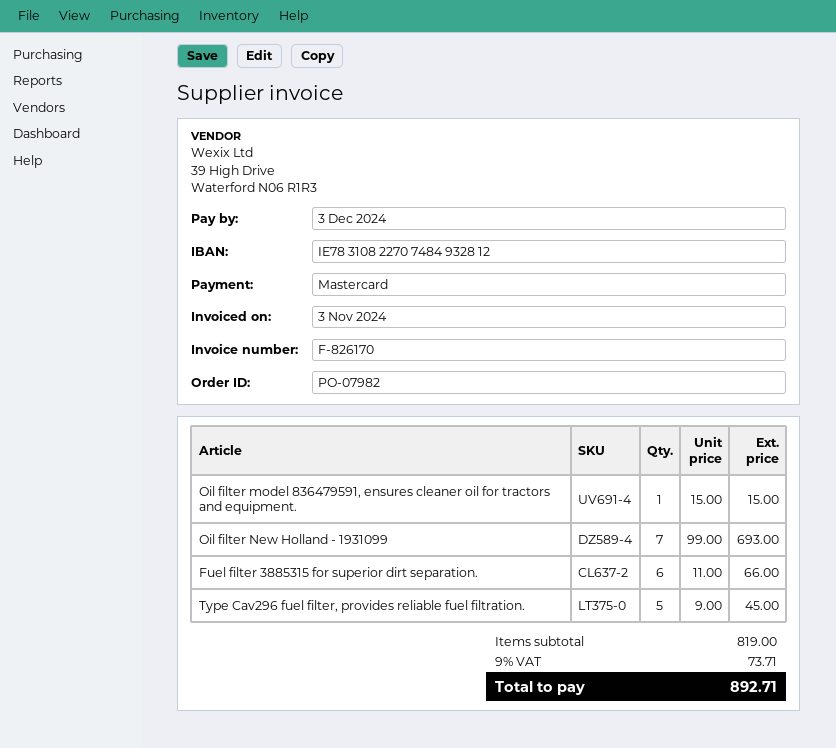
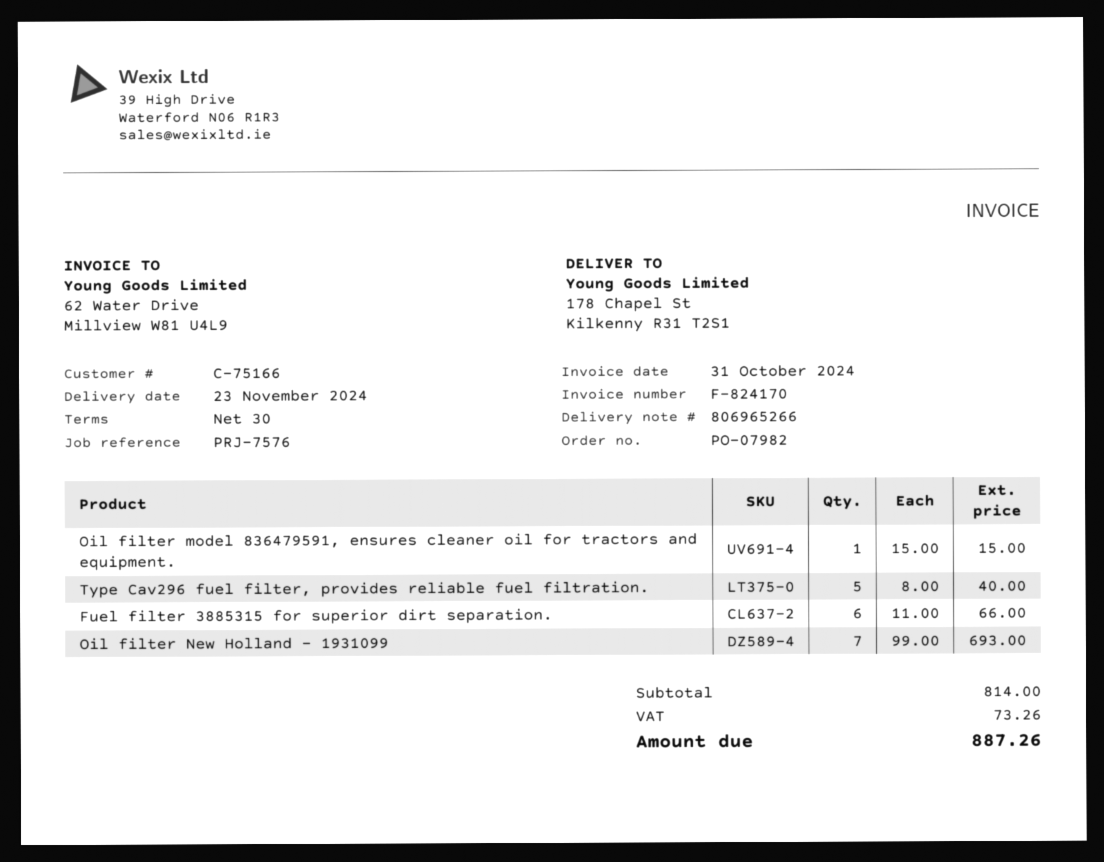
invoice number: F-826170 -> F-824170
invoice date: 2024-11-03 -> 2024-10-31
Type Cav296 fuel filter, provides reliable fuel filtration.: 5 x 9.00 = 45.00 -> 5 x 8.00 = 40.00
subtotal: 819.00 -> 814.00
tax: 73.71 -> 73.26
total: 892.71 -> 887.26

